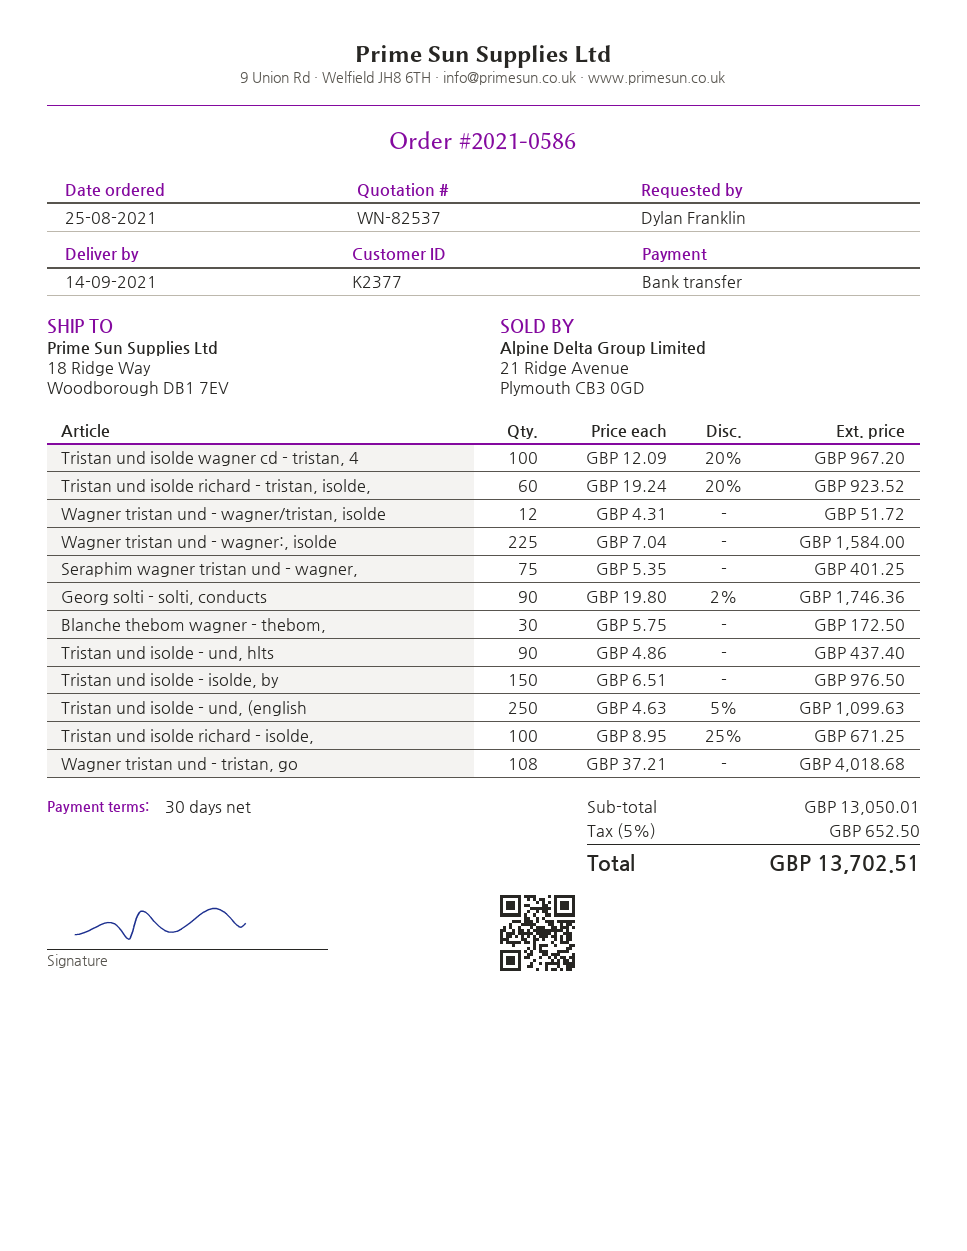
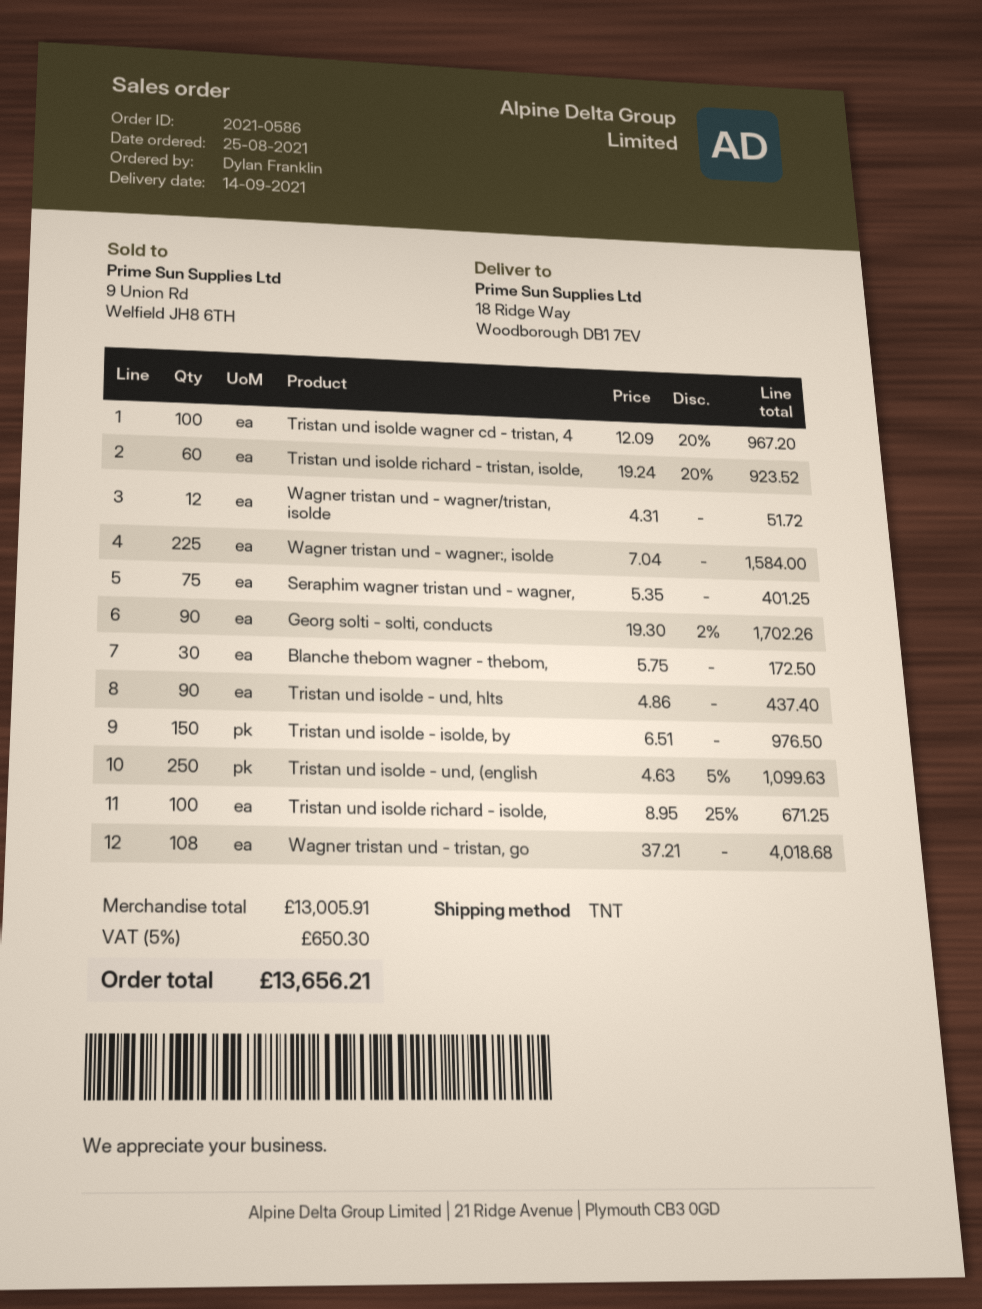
Georg solti - solti, conducts: 90 x 19.80 - 2% = 1746.36 -> 90 x 19.30 - 2% = 1702.26
subtotal: 13050.01 -> 13005.91
tax: 5% = 652.50 -> 5% = 650.30
total: 13702.51 -> 13656.21

